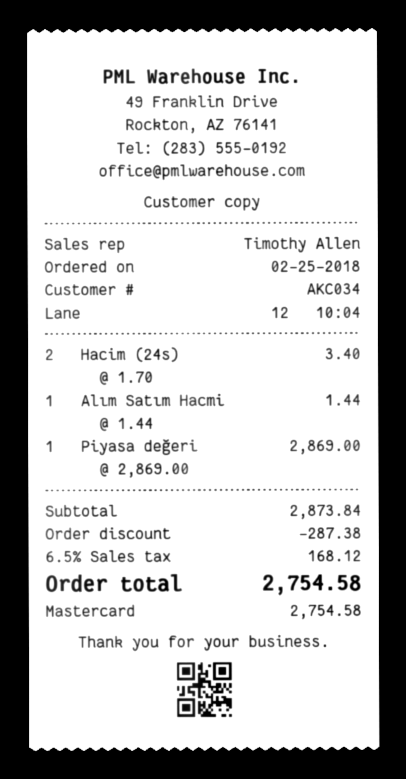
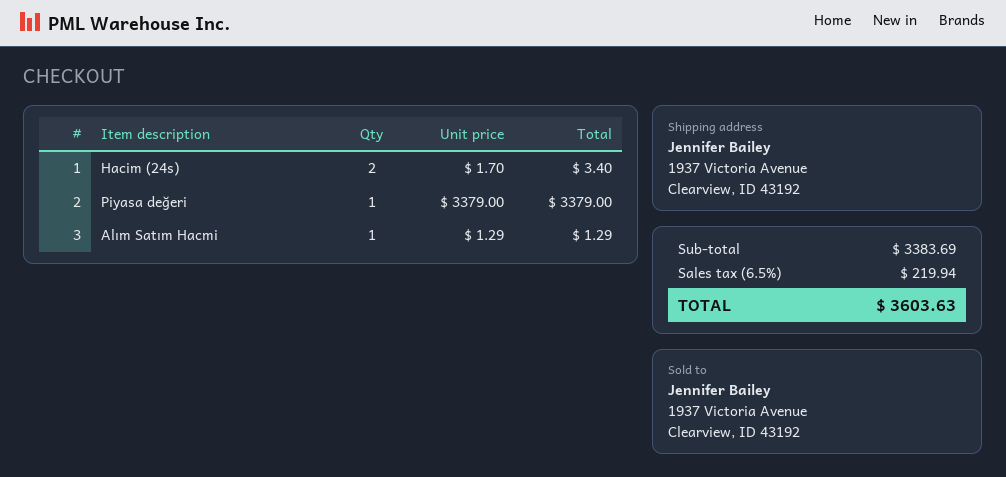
Alım Satım Hacmi: 1 x 1.44 = 1.44 -> 1 x 1.29 = 1.29
Piyasa değeri: 1 x 2869.00 = 2869.00 -> 1 x 3379.00 = 3379.00
subtotal: 2873.84 -> 3383.69
discount: 287.38 -> none
tax: 6.5% = 168.12 -> 6.5% = 219.94
total: 2754.58 -> 3603.63

